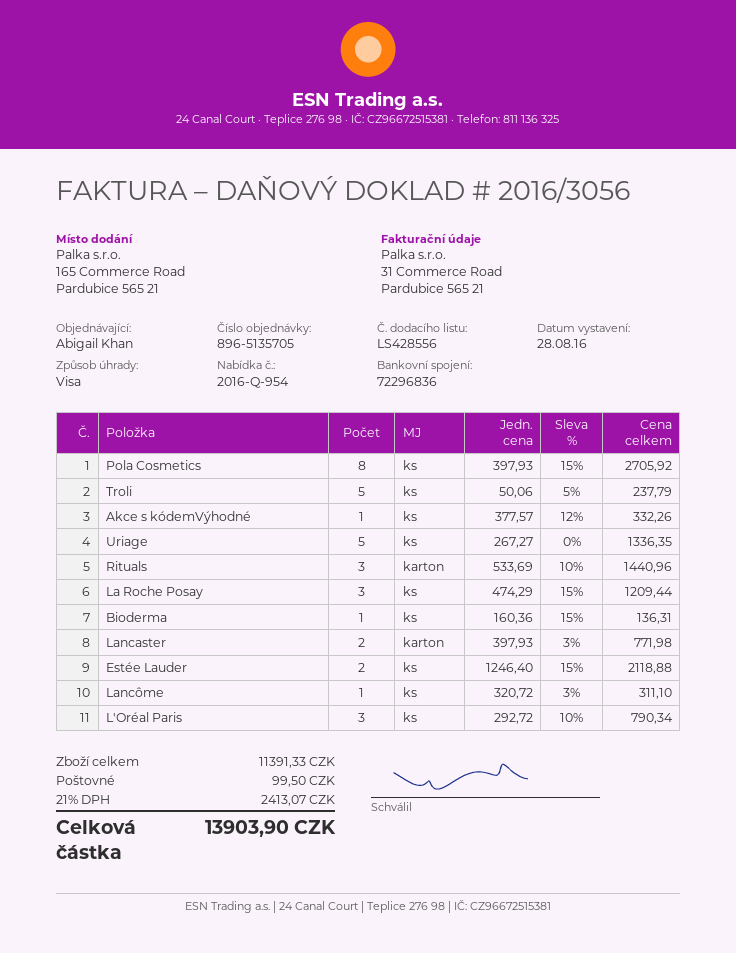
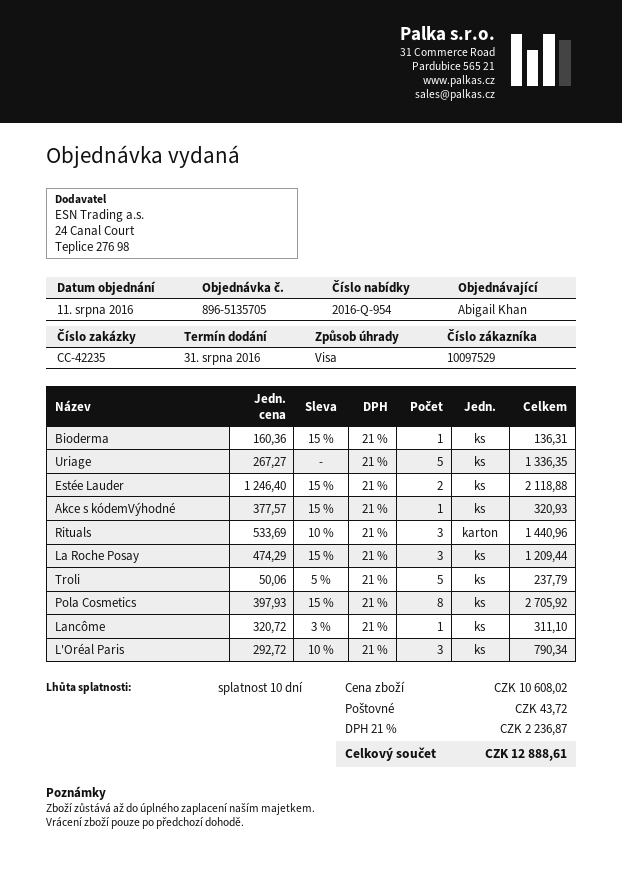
Akce s kódemVýhodné: 1 x 377.57 - 12% = 332.26 -> 1 x 377.57 - 15% = 320.93
Lancaster: 2 x 397.93 - 3% = 771.98 -> none
subtotal: 11391.33 -> 10608.02
shipping: 99.50 -> 43.72
tax: 21% = 2413.07 -> 21% = 2236.87
total: 13903.90 -> 12888.61

